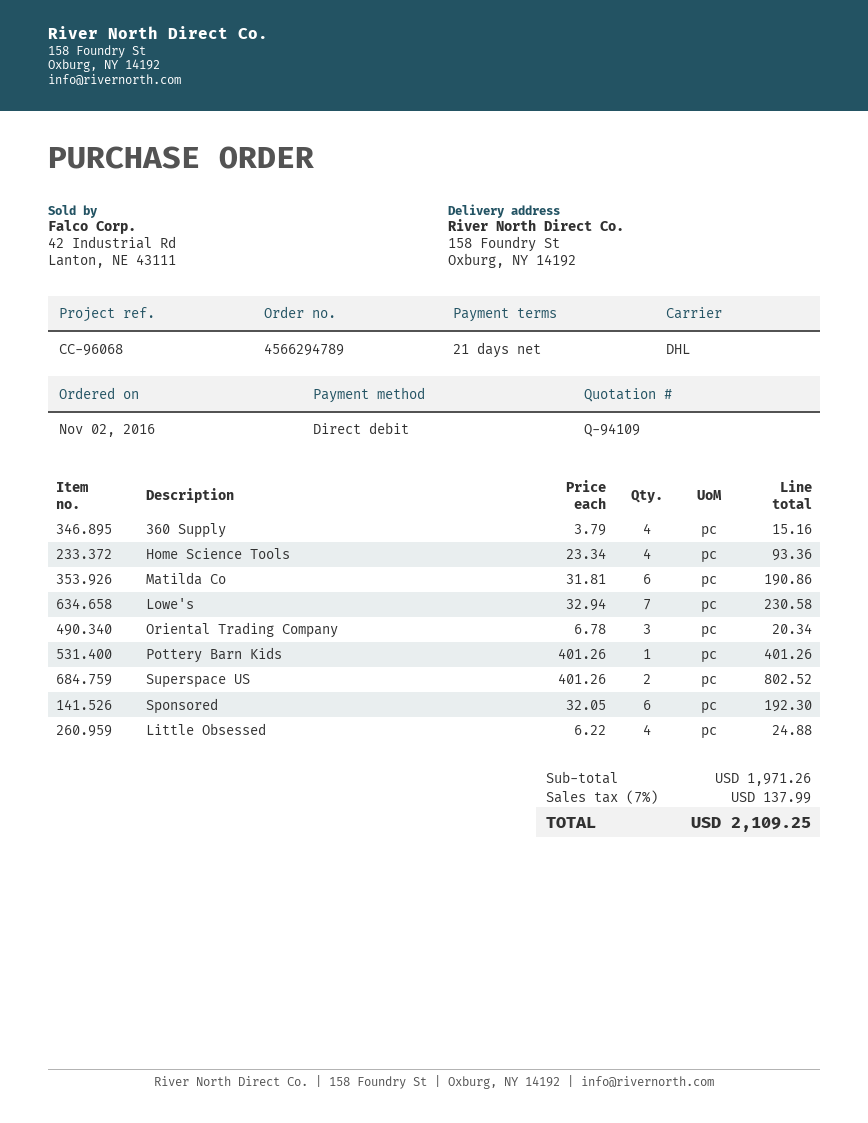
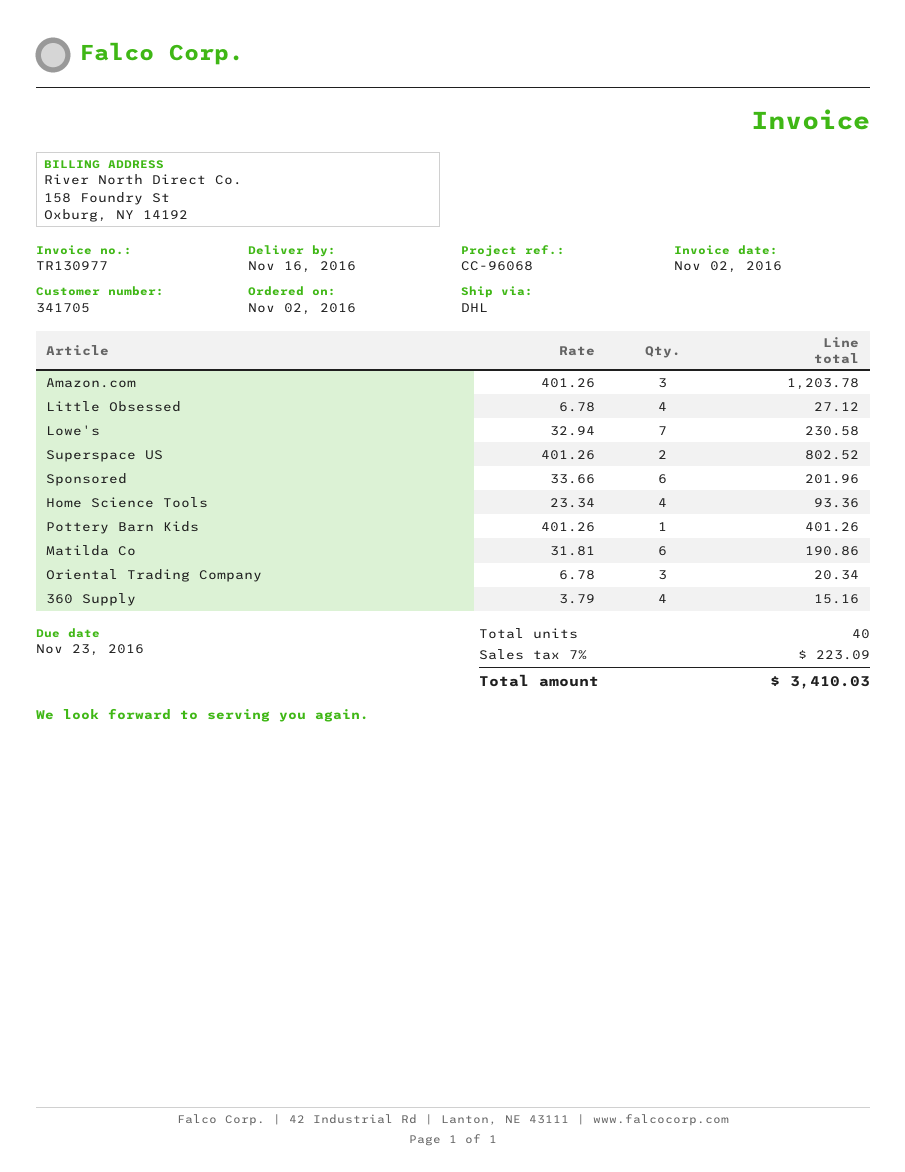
Sponsored: 6 x 32.05 = 192.30 -> 6 x 33.66 = 201.96
Little Obsessed: 4 x 6.22 = 24.88 -> 4 x 6.78 = 27.12
Amazon.com: none -> 3 x 401.26 = 1203.78
tax: 7% = 137.99 -> 7% = 223.09
total: 2109.25 -> 3410.03

